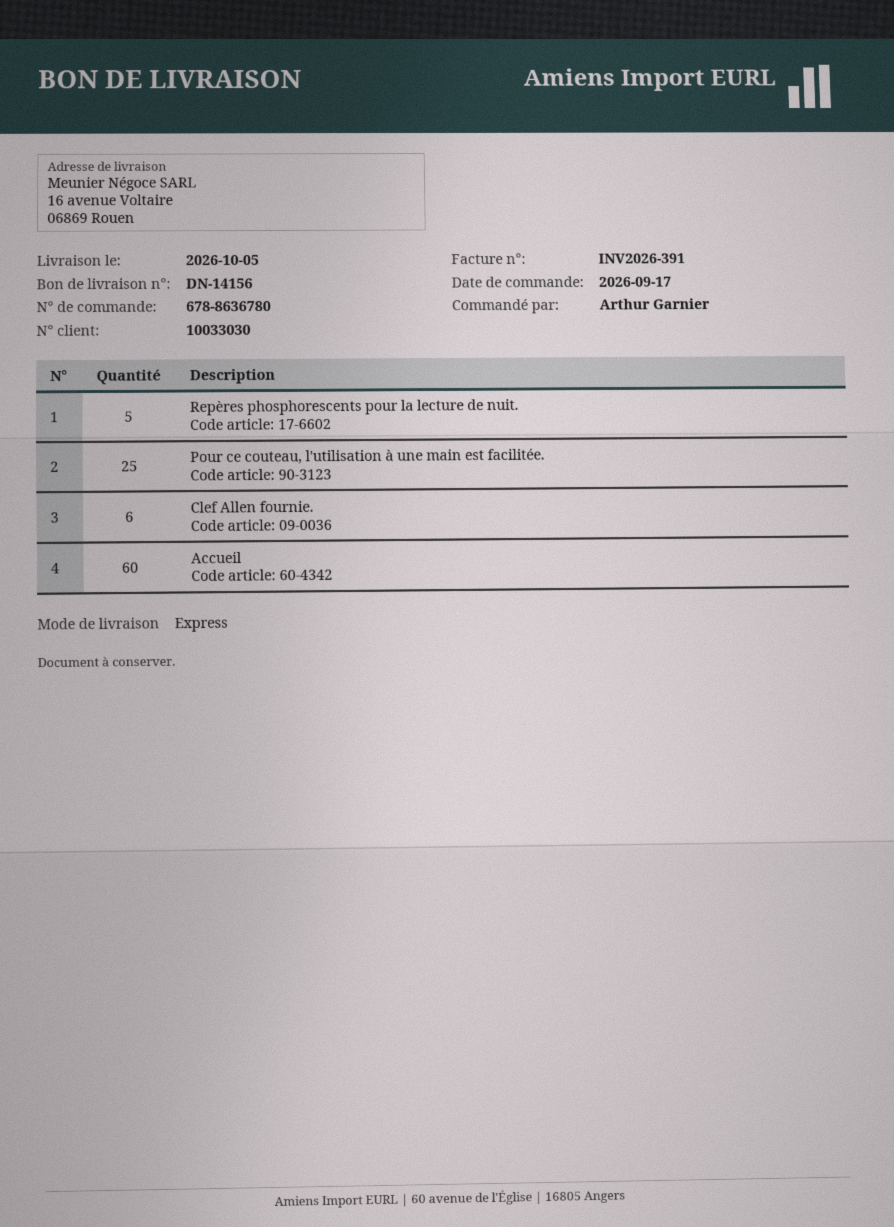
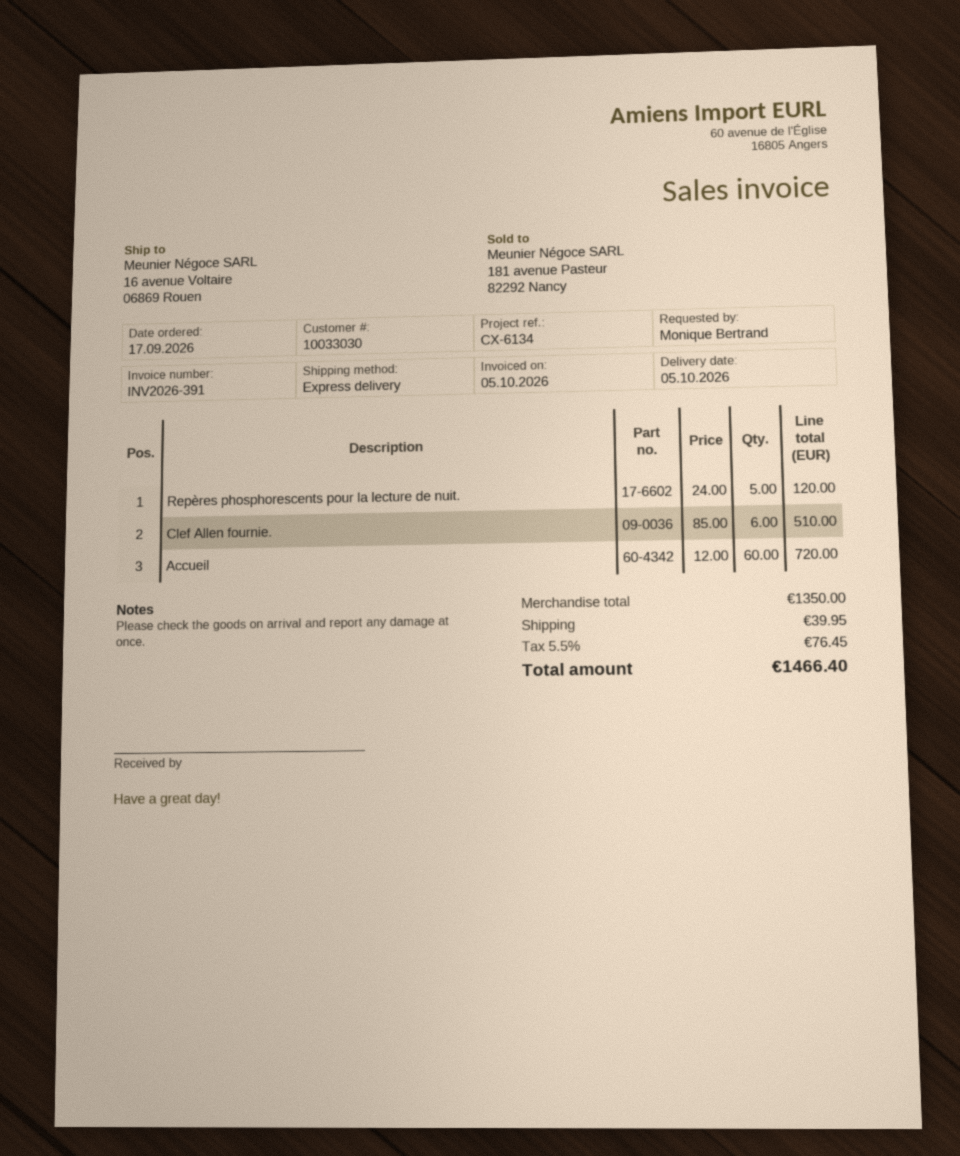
ordered by: Arthur Garnier -> Monique Bertrand
Pour ce couteau, l'utilisation à une main est facilitée.: 25 -> none

